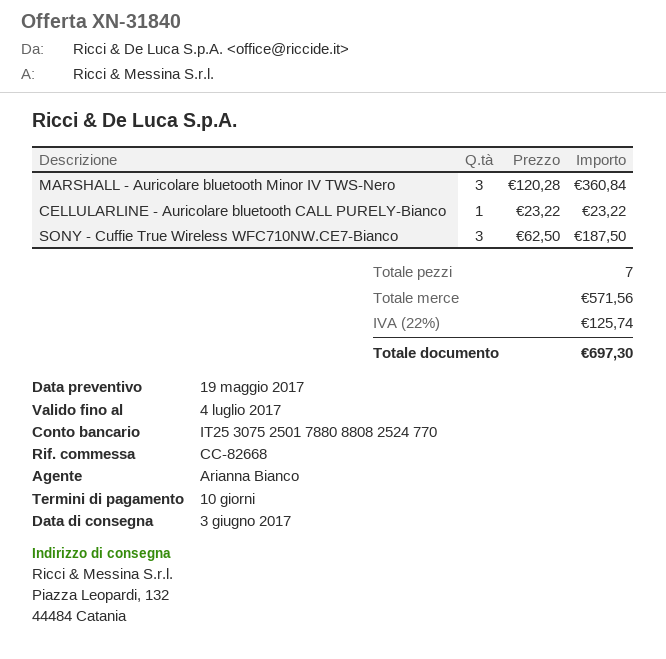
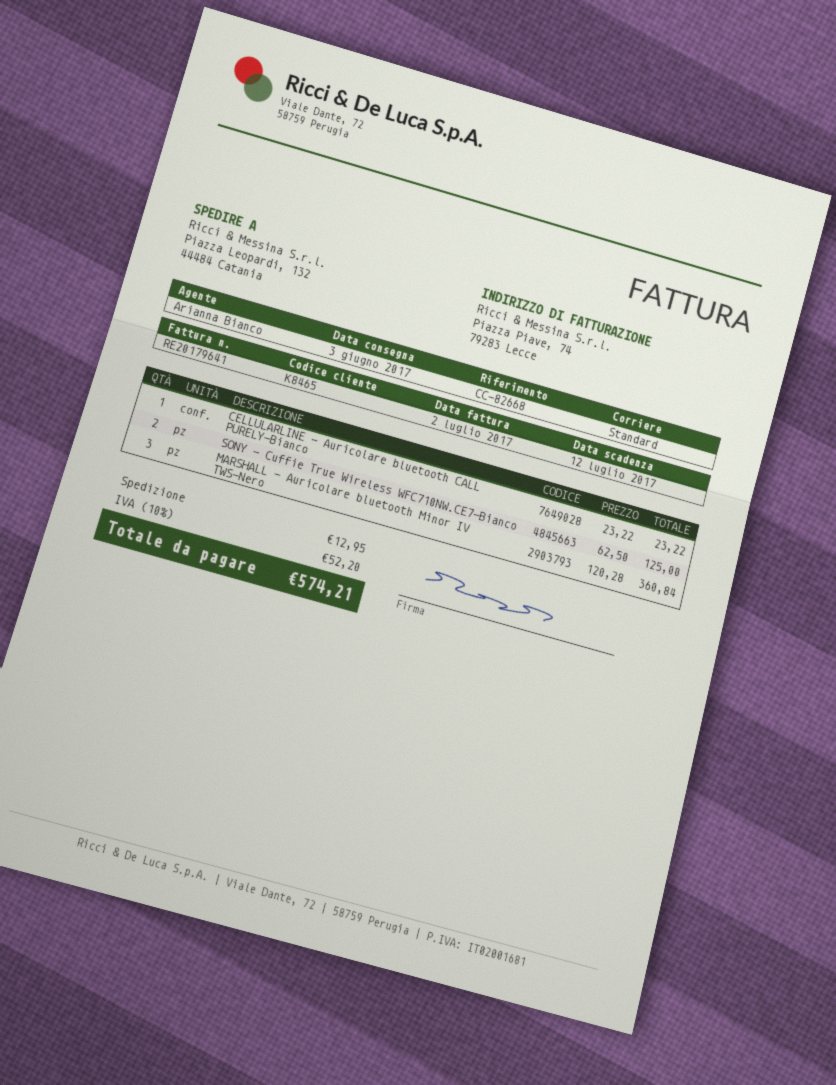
SONY - Cuffie True Wireless WFC710NW.CE7-Bianco: 3 x 62.50 = 187.50 -> 2 x 62.50 = 125.00
shipping: none -> 12.95
tax: 22% = 125.74 -> 10% = 52.20
total: 697.30 -> 574.21

